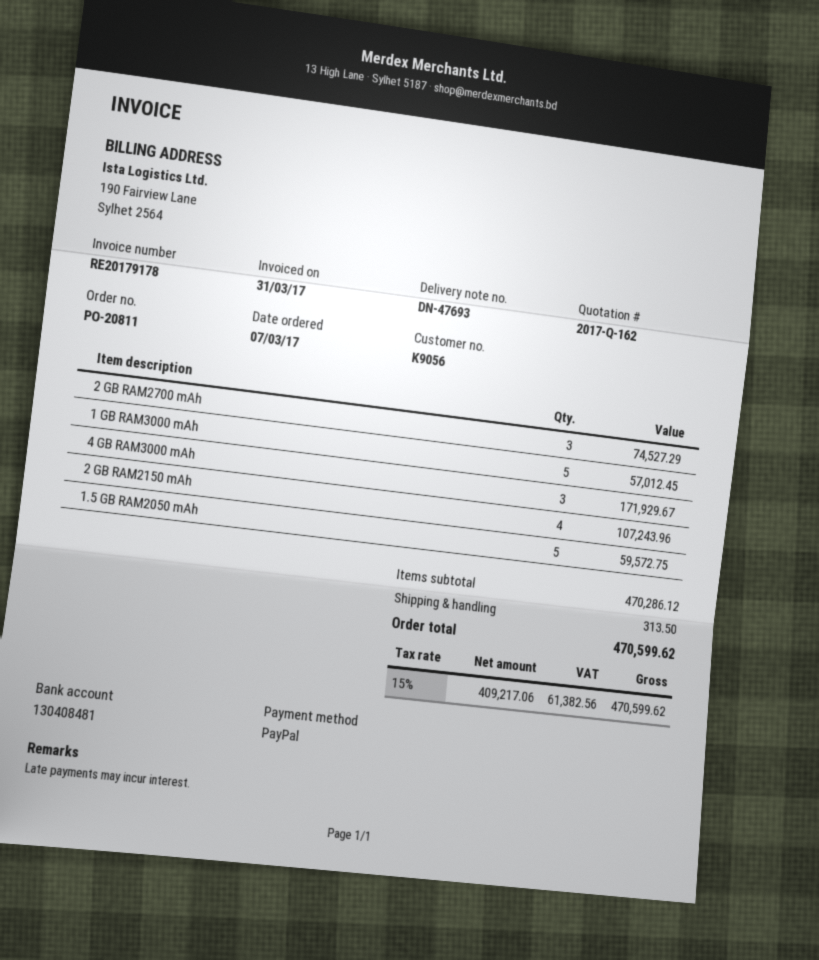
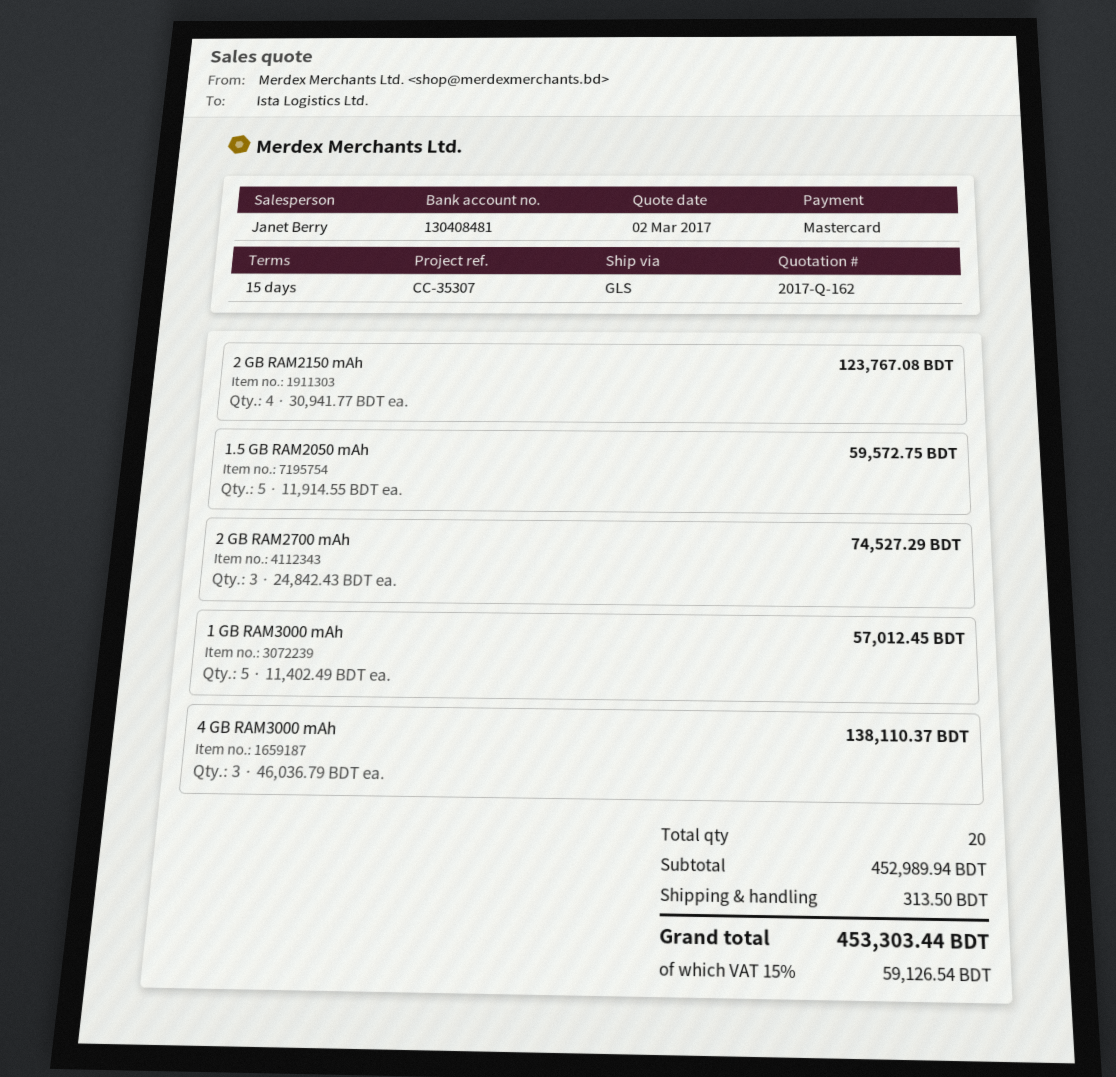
payment method: PayPal -> Mastercard
4 GB RAM3000 mAh: 3 for 171929.67 -> 3 for 138110.37
2 GB RAM2150 mAh: 4 for 107243.96 -> 4 for 123767.08
subtotal: 470286.12 -> 452989.94
tax: 15% = 61382.56 -> 15% = 59126.54
total: 470599.62 -> 453303.44

